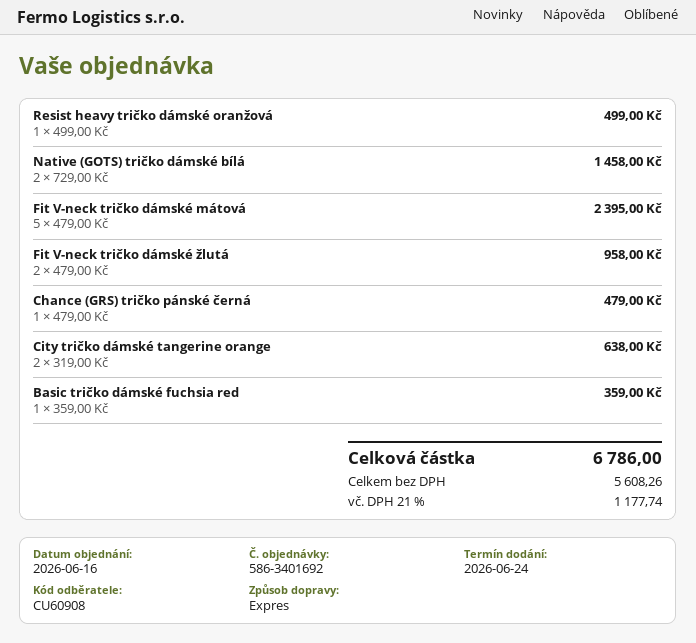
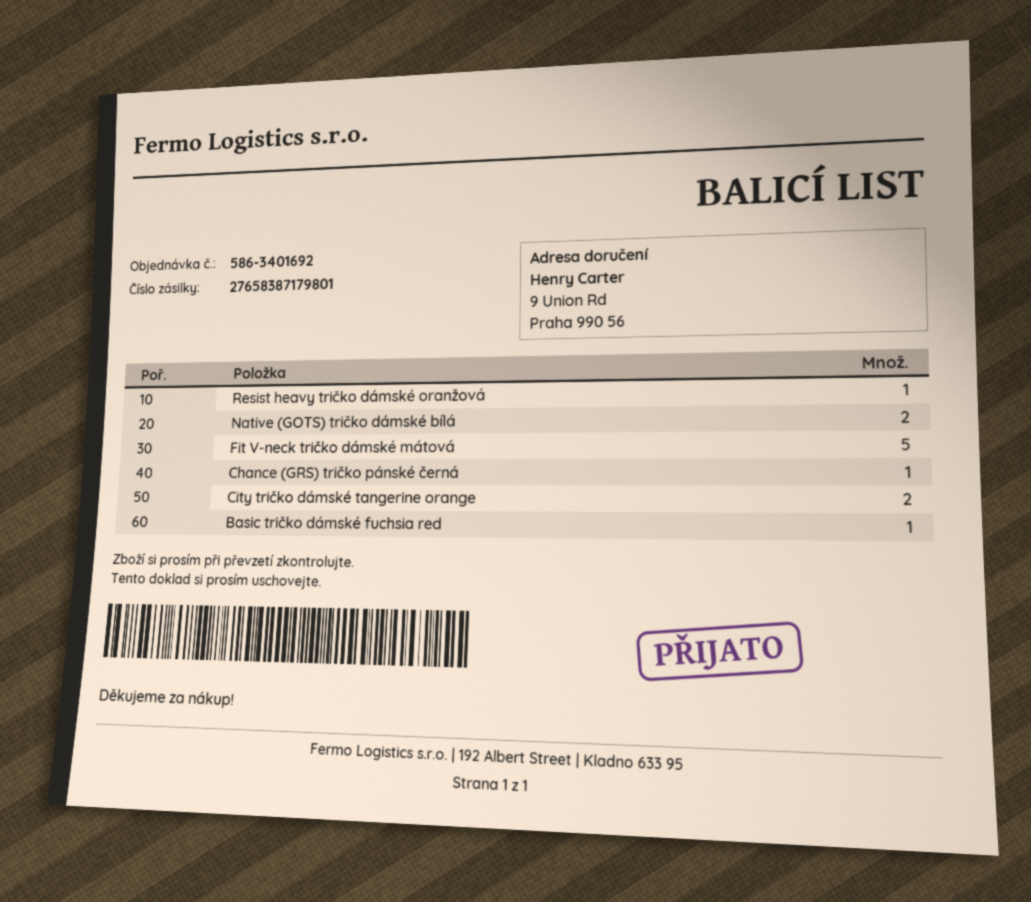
Fit V-neck tričko dámské žlutá: 2 -> none

